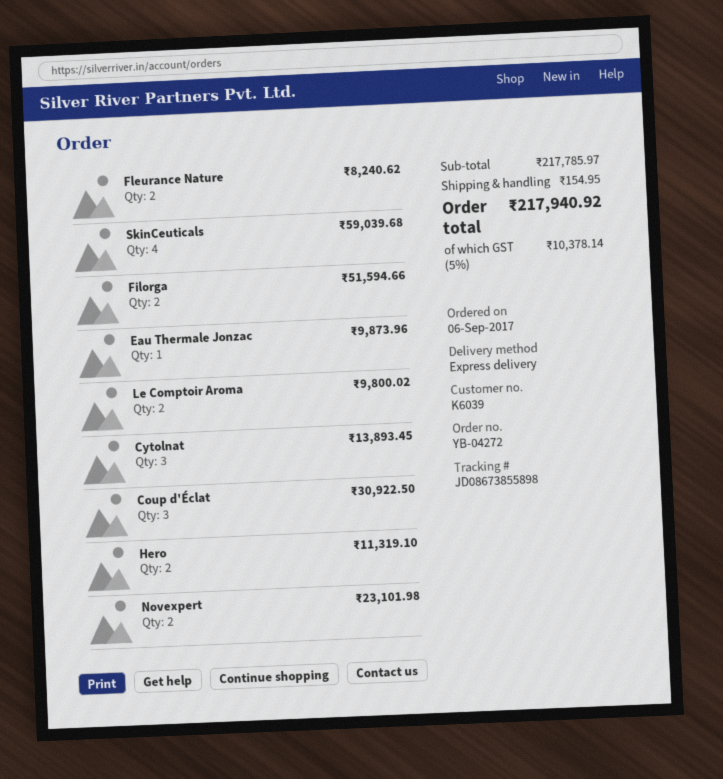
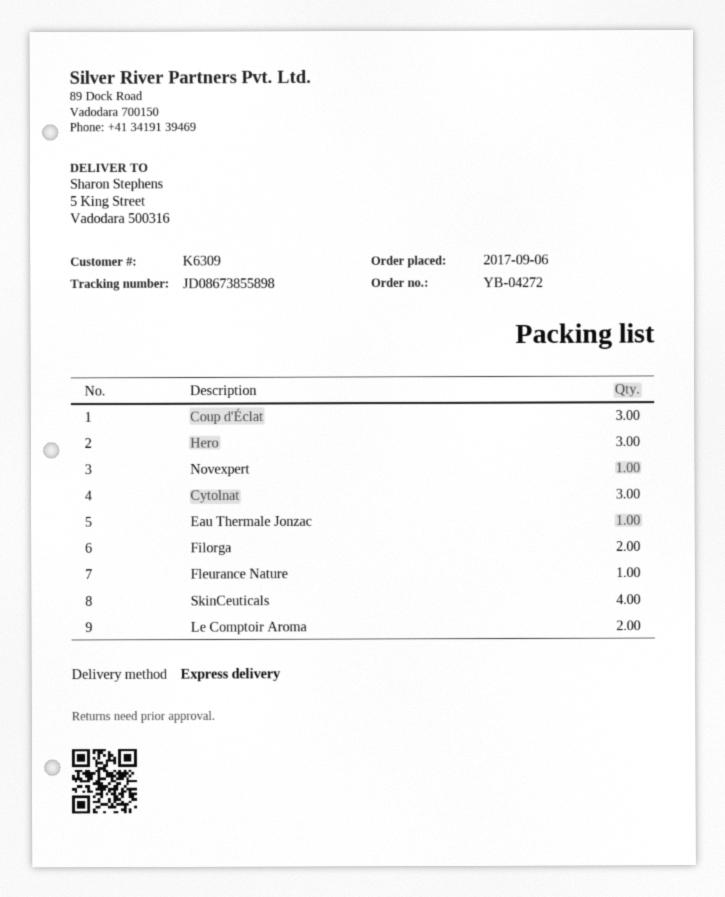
customer number: K6039 -> K6309
Fleurance Nature: 2 -> 1
Hero: 2 -> 3
Novexpert: 2 -> 1

